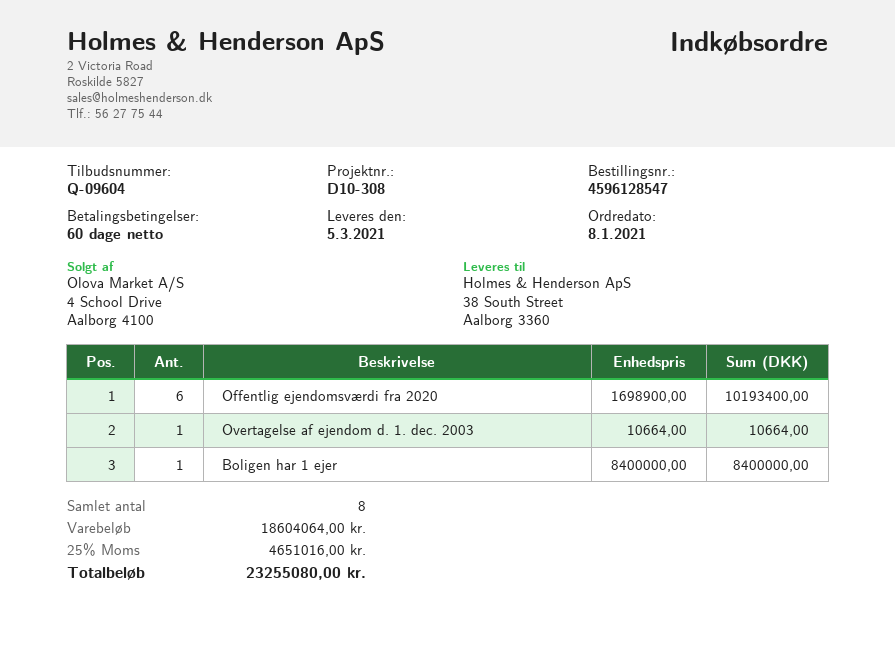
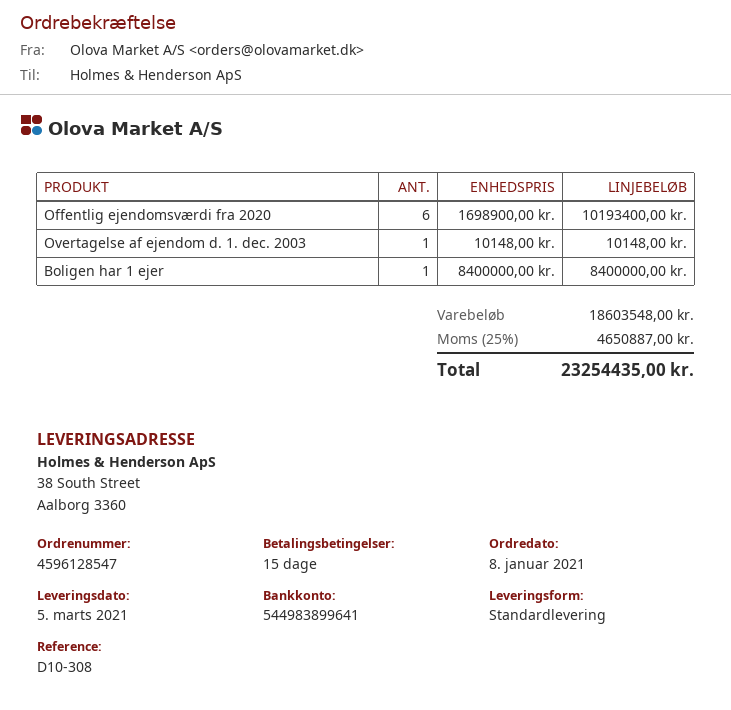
payment terms: 60 days -> 15 days
Overtagelse af ejendom d. 1. dec. 2003: 1 x 10664.00 = 10664.00 -> 1 x 10148.00 = 10148.00
subtotal: 18604064.00 -> 18603548.00
tax: 25% = 4651016.00 -> 25% = 4650887.00
total: 23255080.00 -> 23254435.00

